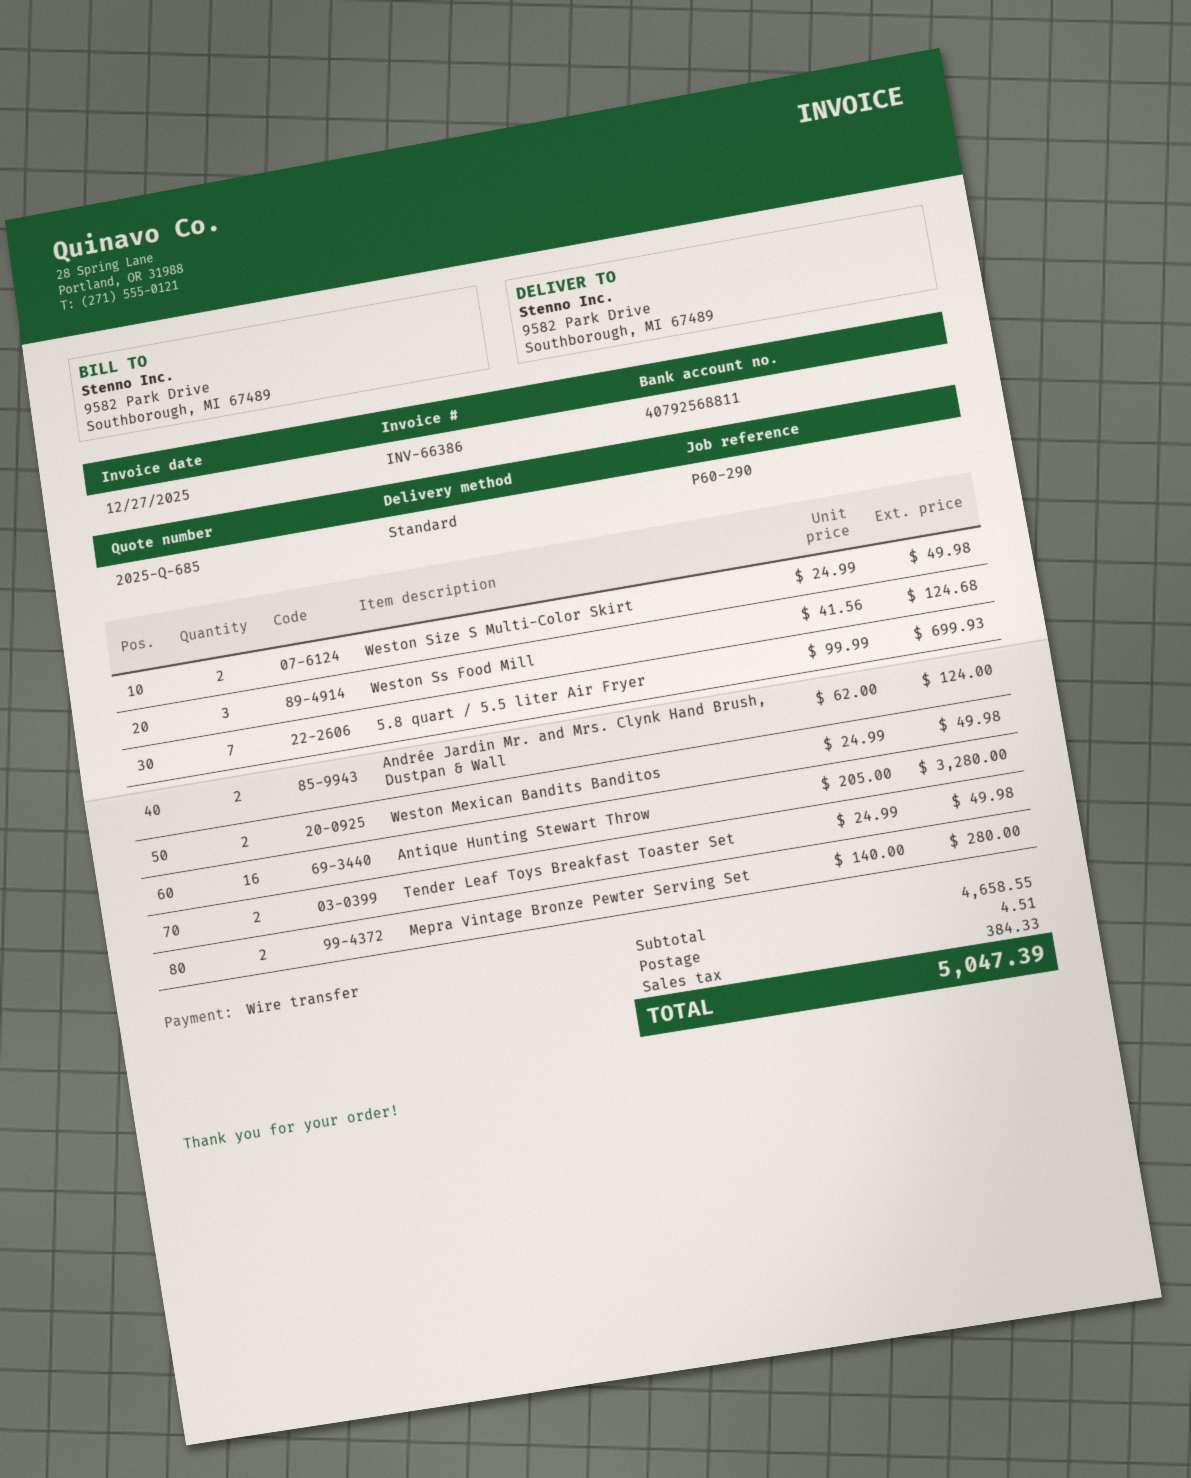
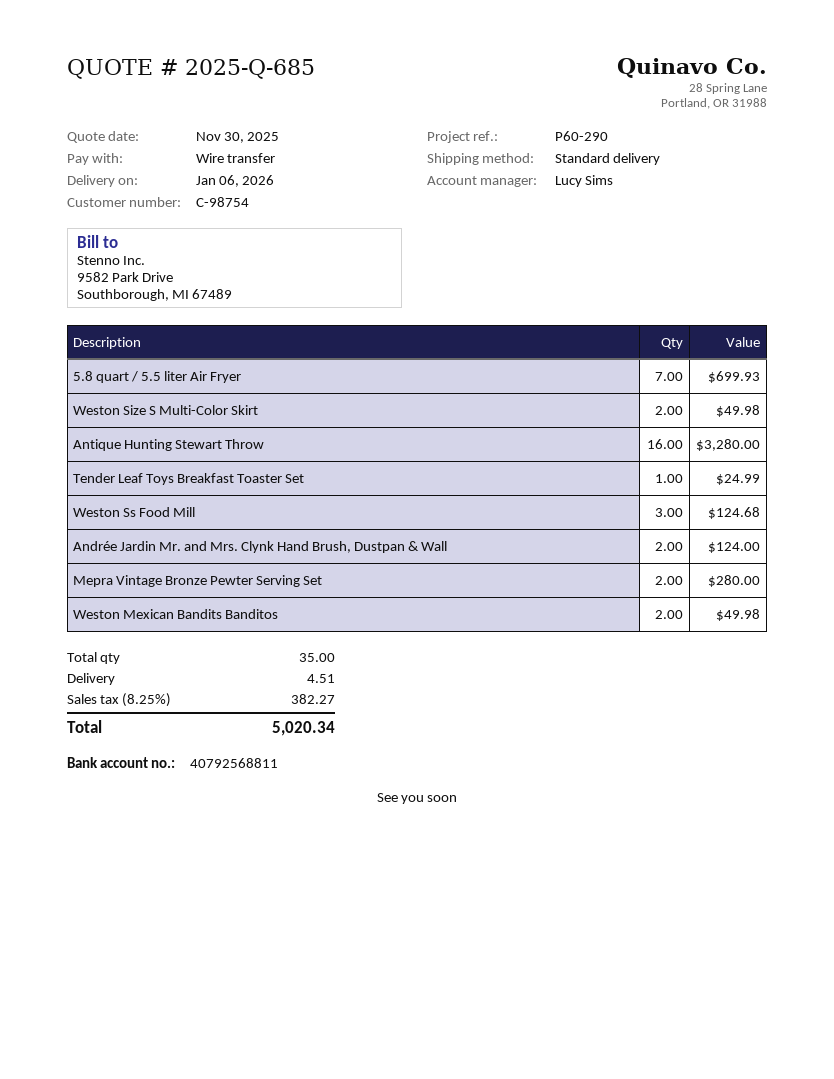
Tender Leaf Toys Breakfast Toaster Set: 2 for 49.98 -> 1 for 24.99
tax: 384.33 -> 382.27
total: 5047.39 -> 5020.34

